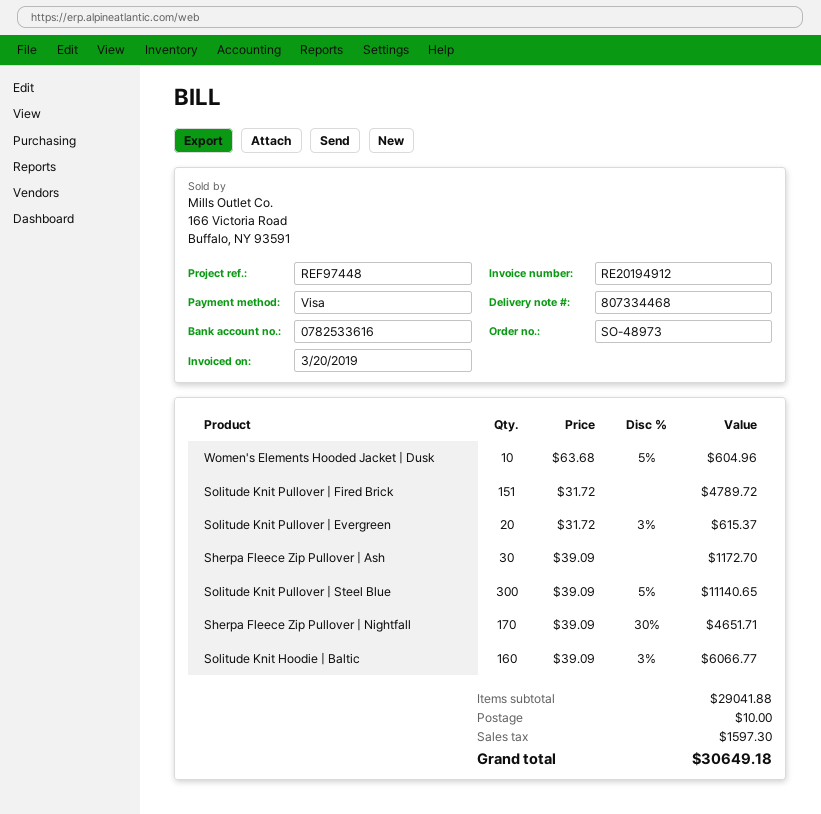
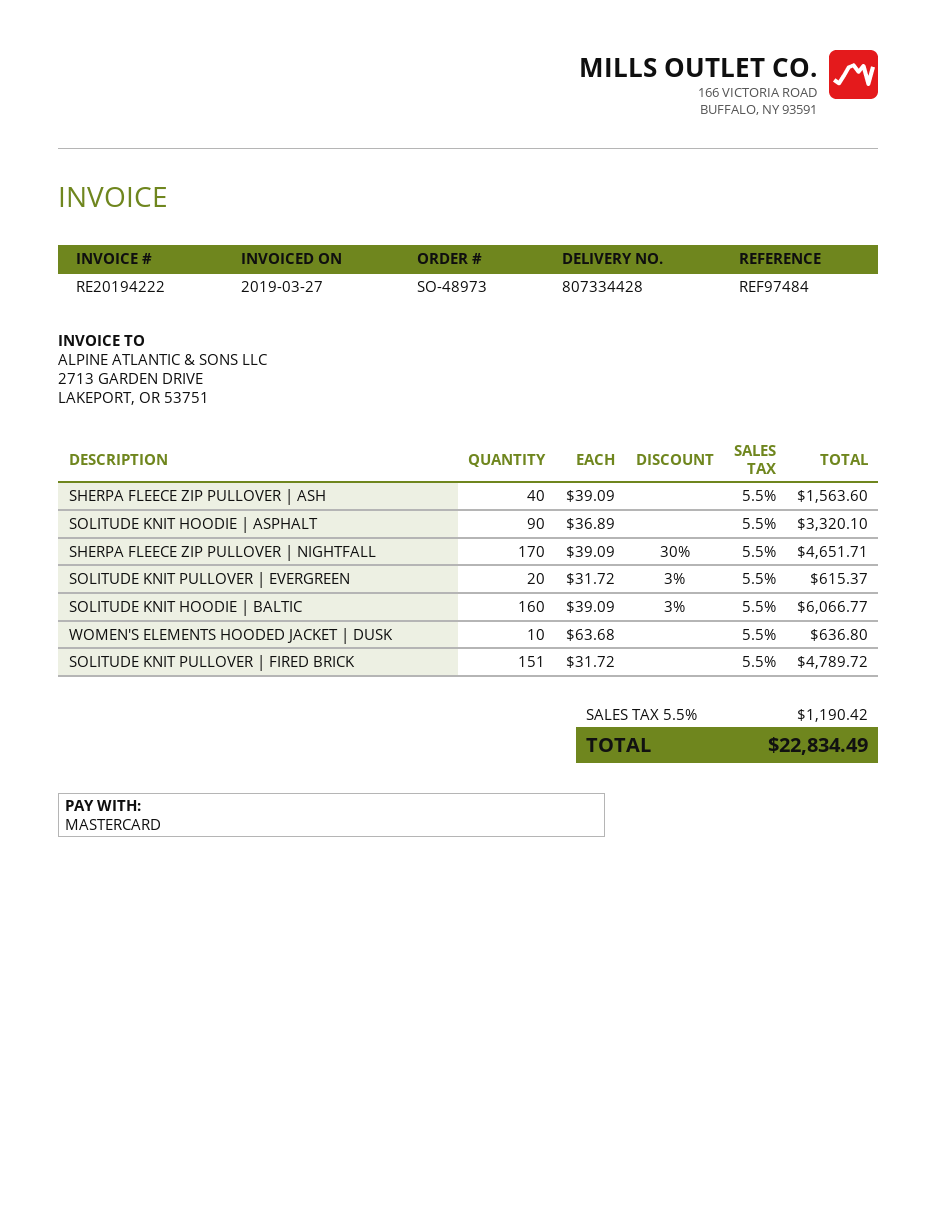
delivery note number: 807334468 -> 807334428
invoice number: RE20194912 -> RE20194222
invoice date: 2019-03-20 -> 2019-03-27
reference: REF97448 -> REF97484
payment method: Visa -> Mastercard
Women's Elements Hooded Jacket | Dusk: 10 x 63.68 - 5% = 604.96 -> 10 x 63.68 = 636.80
Sherpa Fleece Zip Pullover | Ash: 30 x 39.09 = 1172.70 -> 40 x 39.09 = 1563.60
Solitude Knit Pullover | Steel Blue: 300 x 39.09 - 5% = 11140.65 -> none
SOLITUDE KNIT HOODIE | ASPHALT: none -> 90 x 36.89 = 3320.10
shipping: 10.00 -> none
tax: 1597.30 -> 1190.42
total: 30649.18 -> 22834.49

